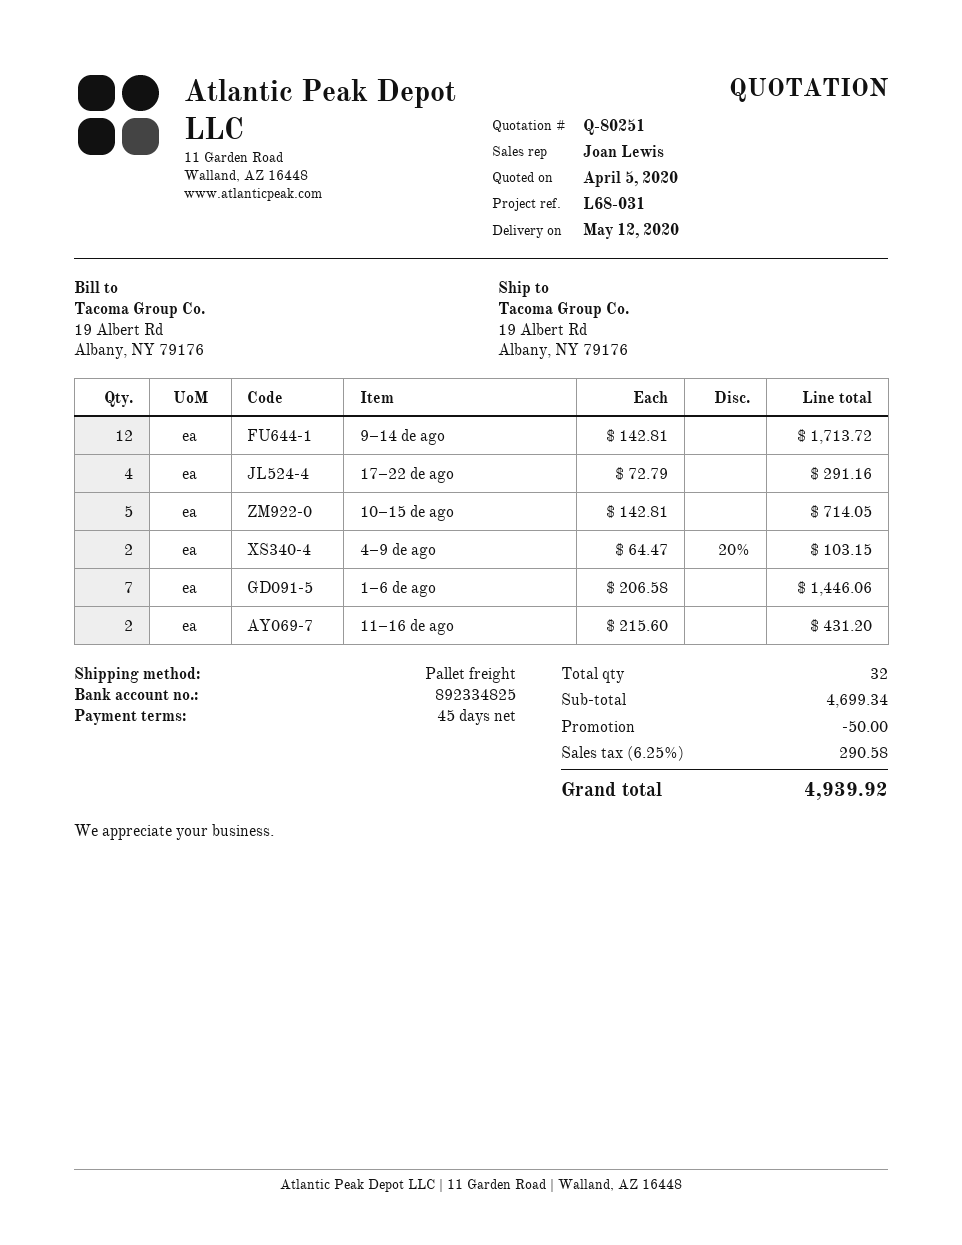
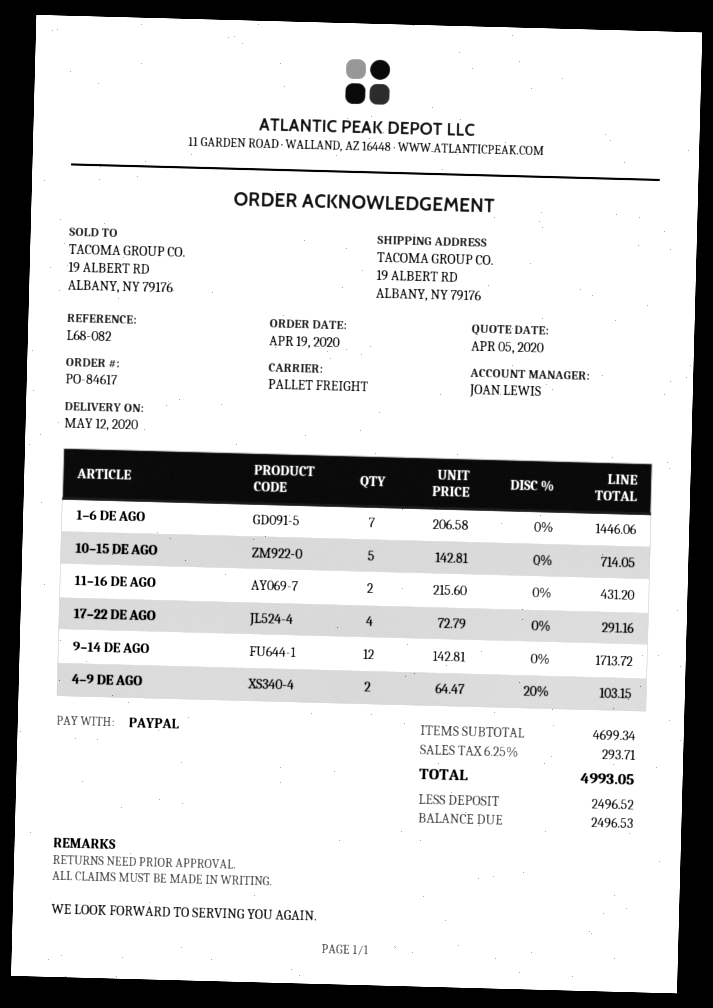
reference: L68-031 -> L68-082
discount: 50.00 -> none
tax: 6.25% = 290.58 -> 6.25% = 293.71
total: 4939.92 -> 4993.05

